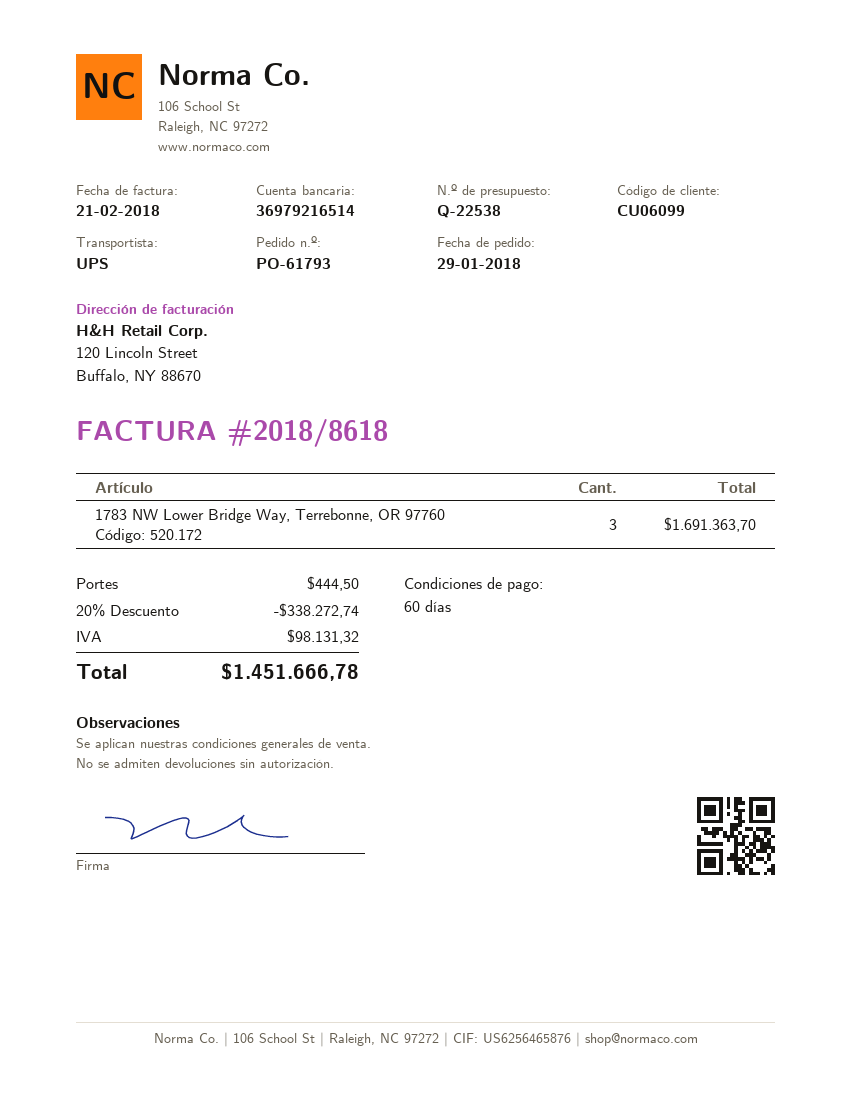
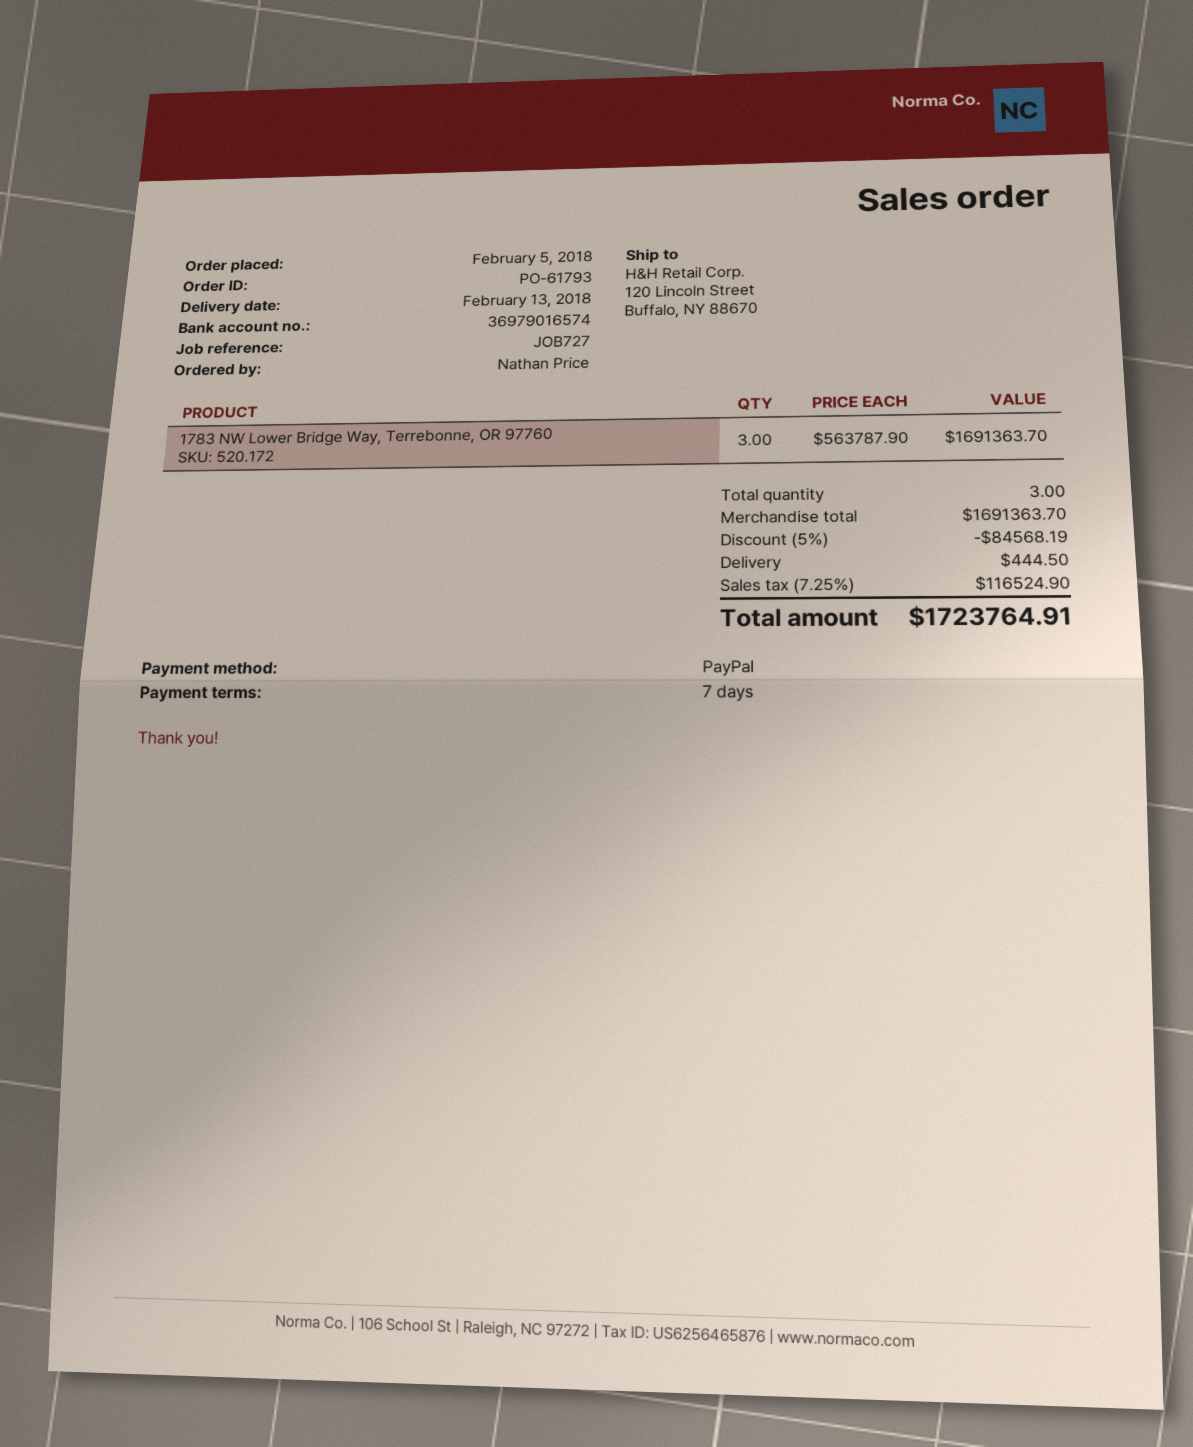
order date: 2018-01-29 -> 2018-02-05
payment terms: 60 days -> 7 days
bank account: 36979216514 -> 36979016574
discount: 20% = 338272.74 -> 5% = 84568.19
tax: 98131.32 -> 116524.90
total: 1451666.78 -> 1723764.91

